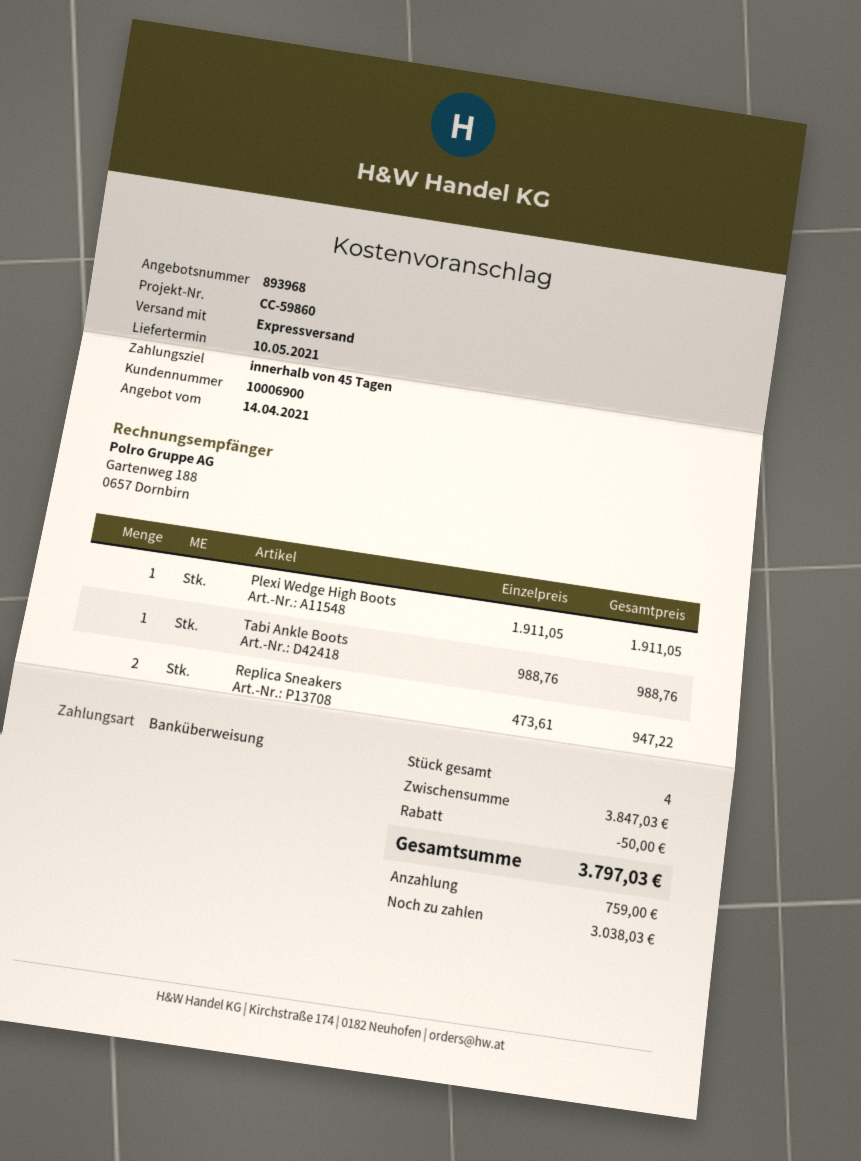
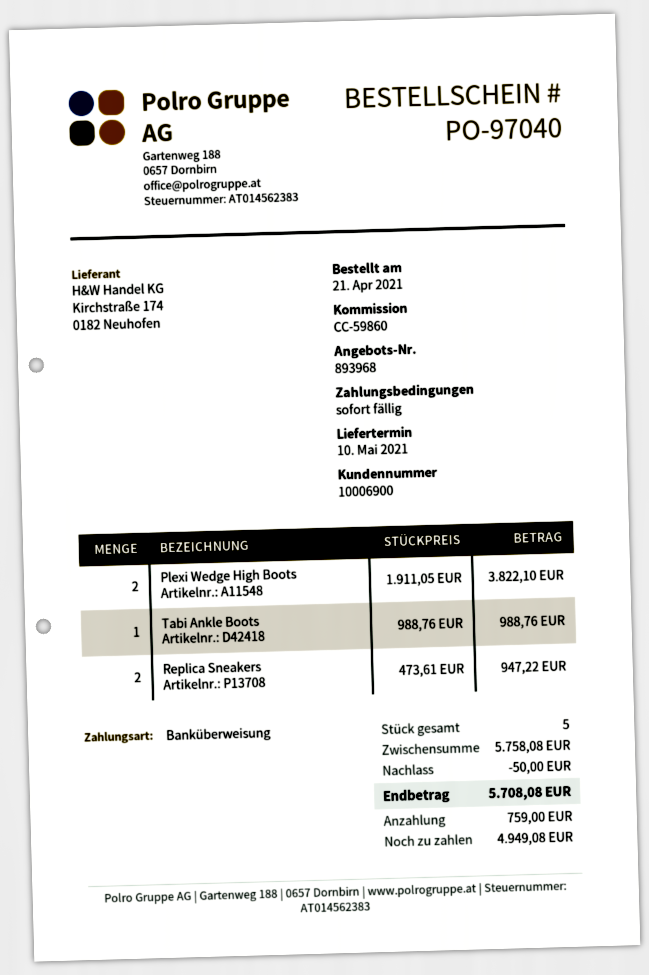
payment terms: 45 days -> on receipt
Plexi Wedge High Boots: 1 x 1911.05 = 1911.05 -> 2 x 1911.05 = 3822.10
total quantity: 4 -> 5
subtotal: 3847.03 -> 5758.08
total: 3797.03 -> 5708.08
balance: 3038.03 -> 4949.08

